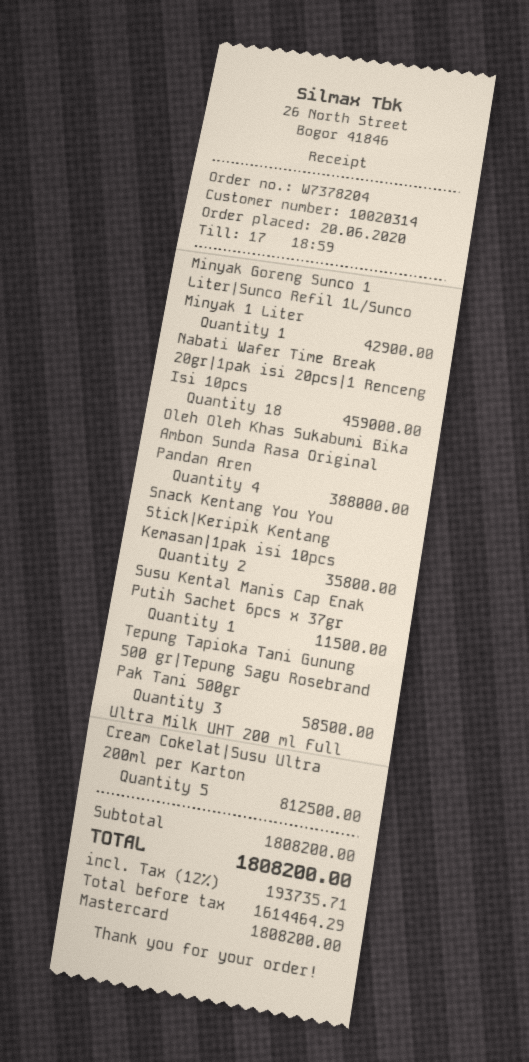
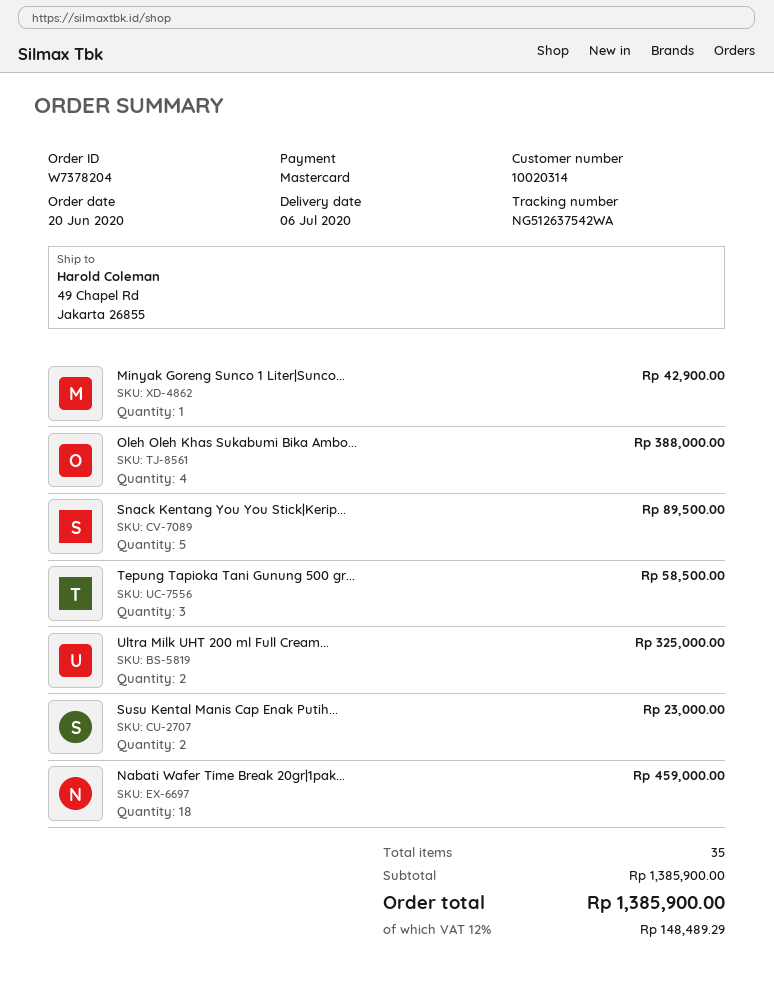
Snack Kentang You You Stick|Keripik Kentang Kemasan|1pak isi 10pcs: 2 for 35800.00 -> 5 for 89500.00
Susu Kental Manis Cap Enak Putih Sachet 6pcs x 37gr: 1 for 11500.00 -> 2 for 23000.00
Ultra Milk UHT 200 ml Full Cream Cokelat|Susu Ultra 200ml per Karton: 5 for 812500.00 -> 2 for 325000.00
subtotal: 1808200.00 -> 1385900.00
tax: 12% = 193735.71 -> 12% = 148489.29
total: 1808200.00 -> 1385900.00

